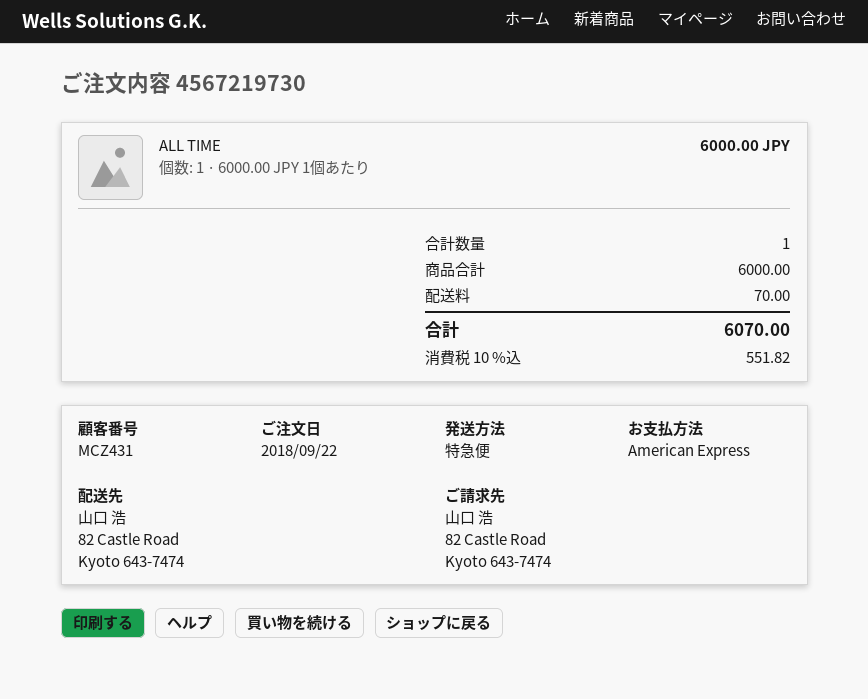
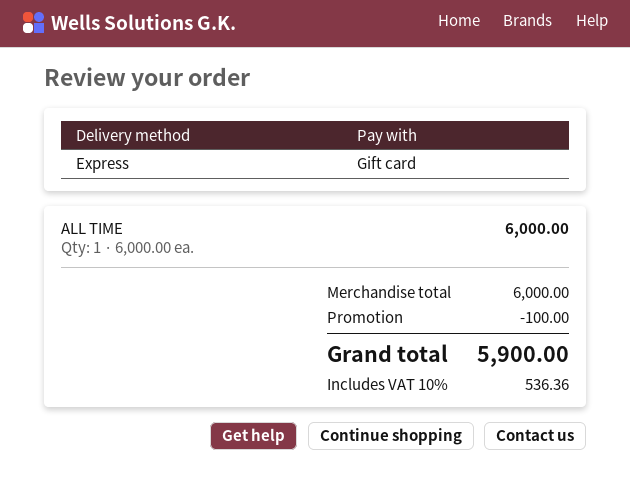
payment method: American Express -> gift card
discount: none -> 100.00
shipping: 70.00 -> none
tax: 10% = 551.82 -> 10% = 536.36
total: 6070.00 -> 5900.00

